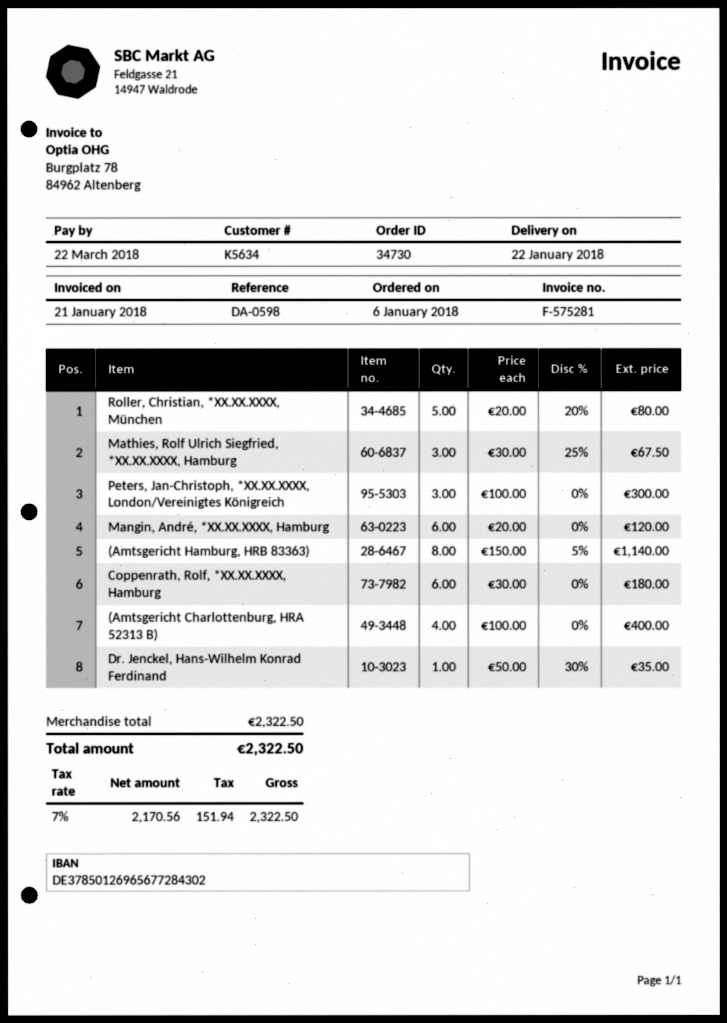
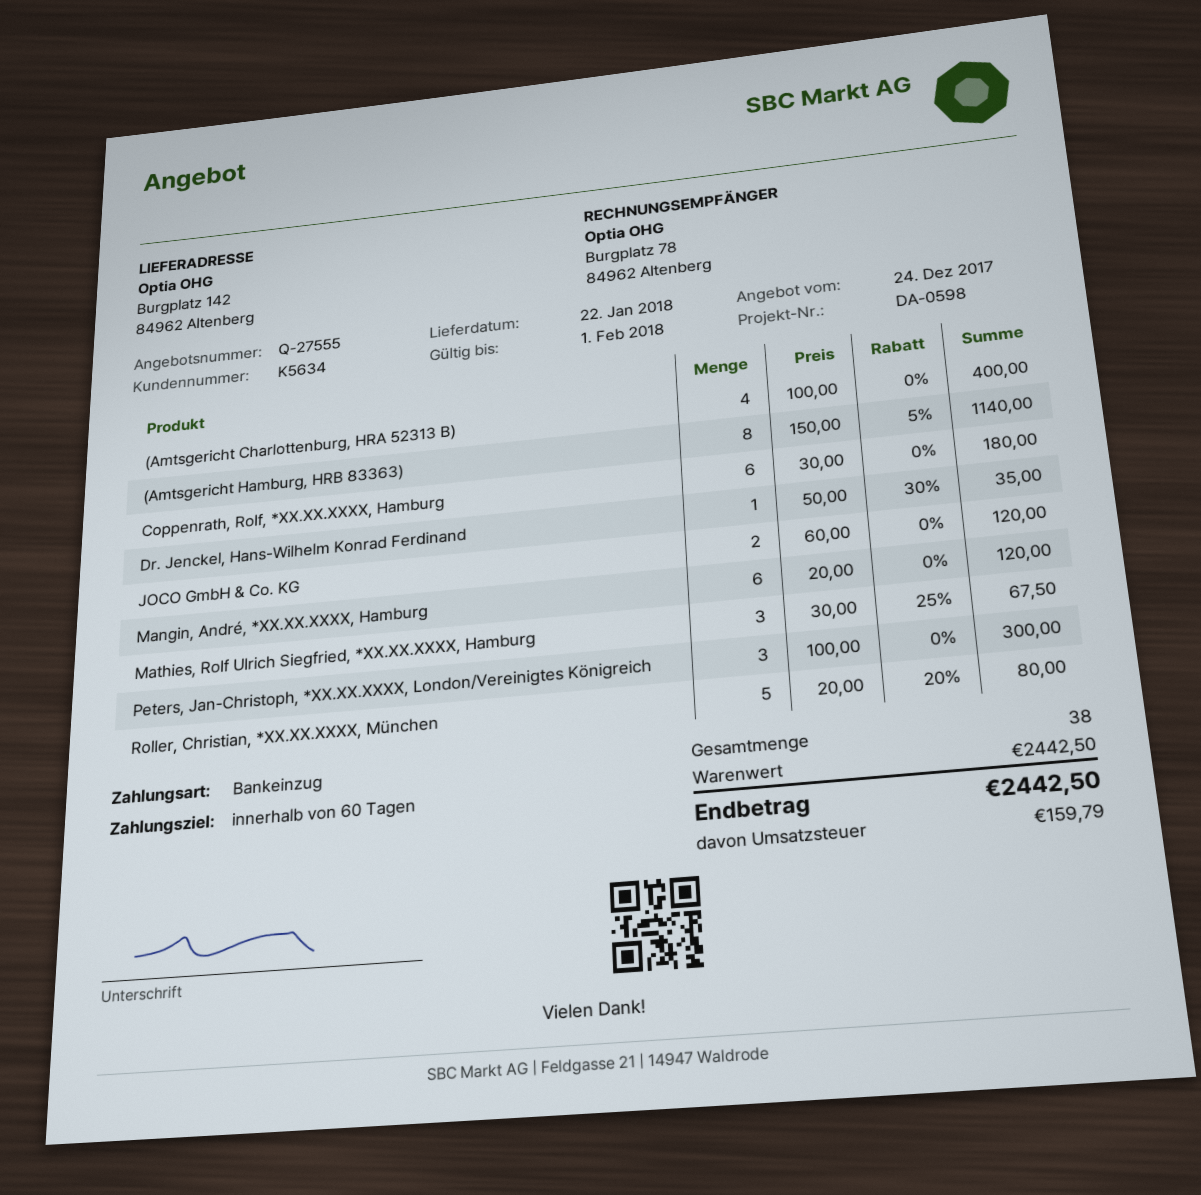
JOCO GmbH & Co. KG: none -> 2 x 60.00 = 120.00
subtotal: 2322.50 -> 2442.50
tax: 151.94 -> 159.79
total: 2322.50 -> 2442.50

